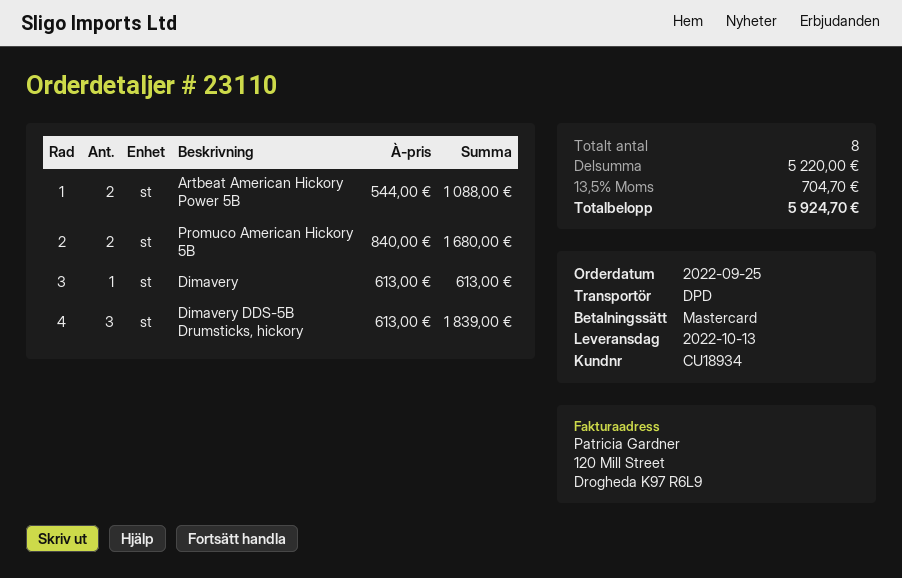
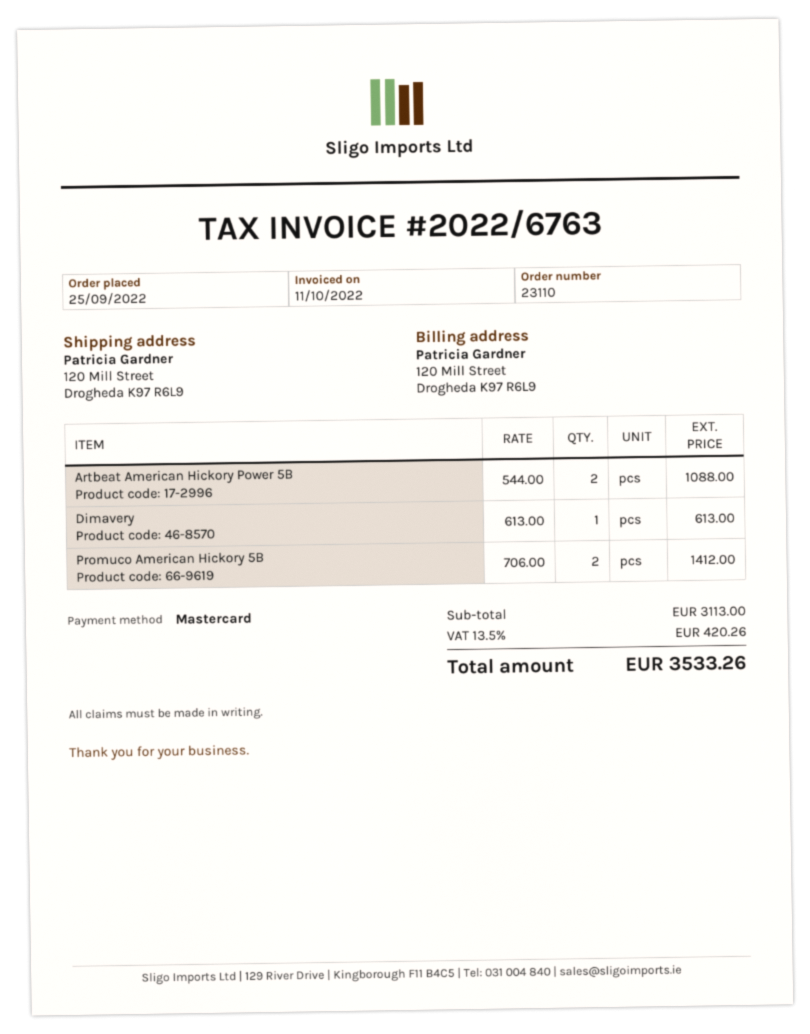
Promuco American Hickory 5B: 2 x 840.00 = 1680.00 -> 2 x 706.00 = 1412.00
Dimavery DDS-5B Drumsticks, hickory: 3 x 613.00 = 1839.00 -> none
subtotal: 5220.00 -> 3113.00
tax: 13.5% = 704.70 -> 13.5% = 420.26
total: 5924.70 -> 3533.26

